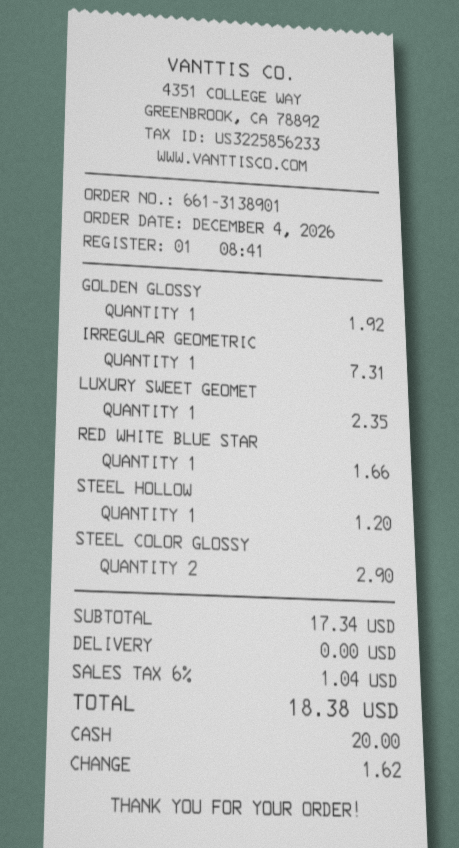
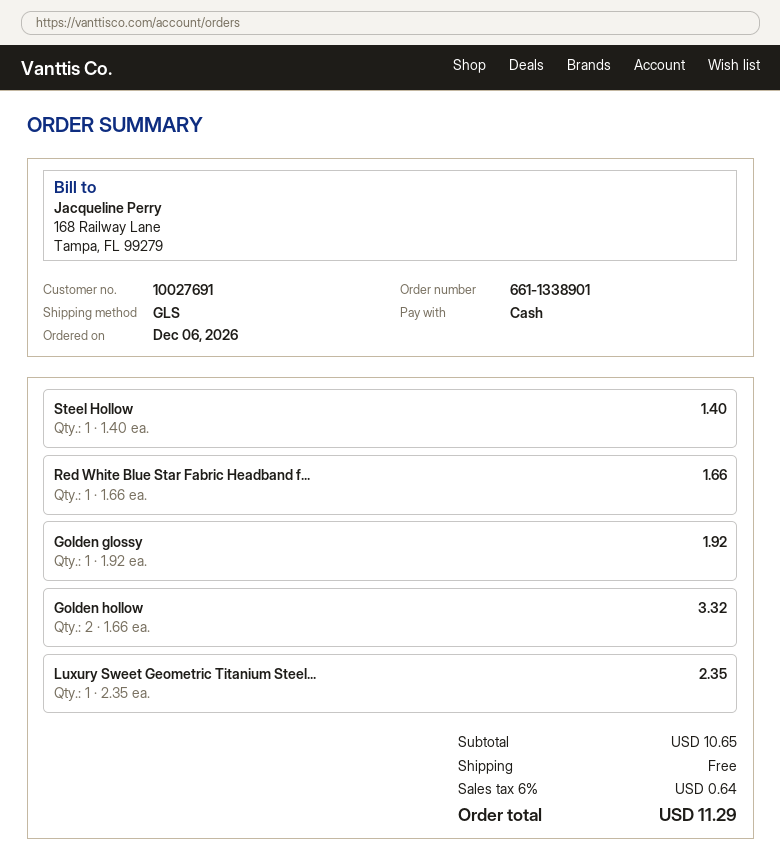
order number: 661-3138901 -> 661-1338901
order date: 2026-12-04 -> 2026-12-06
IRREGULAR GEOMETRIC: 1 for 7.31 -> none
STEEL HOLLOW: 1 for 1.20 -> 1 for 1.40
STEEL COLOR GLOSSY: 2 for 2.90 -> none
Golden hollow: none -> 2 for 3.32
subtotal: 17.34 -> 10.65
tax: 6% = 1.04 -> 6% = 0.64
total: 18.38 -> 11.29

